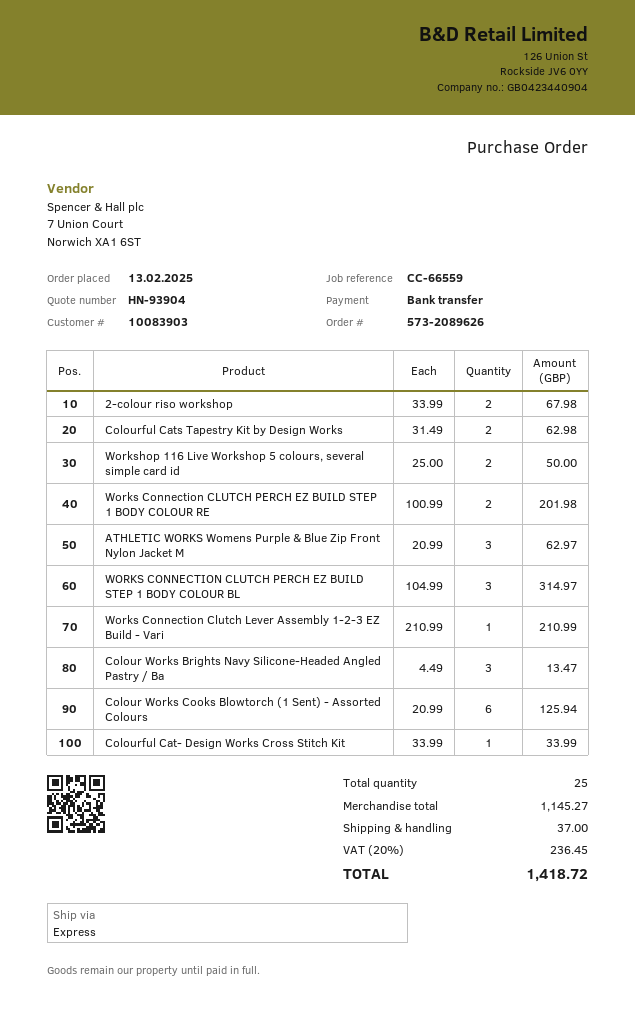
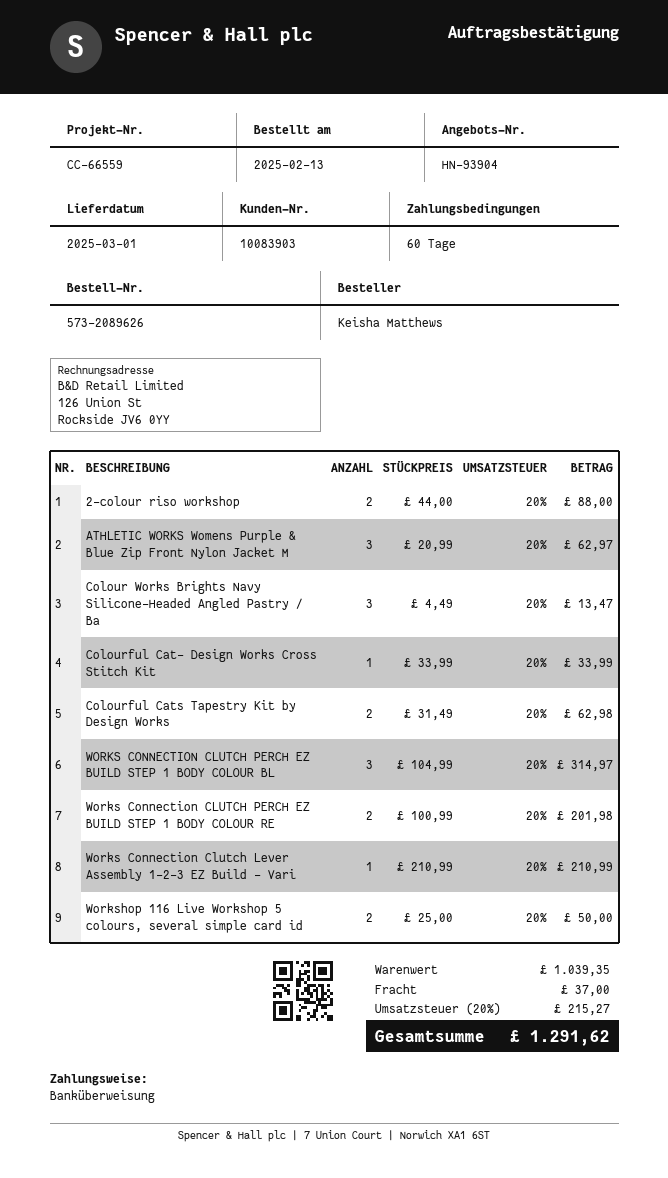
2-colour riso workshop: 2 x 33.99 = 67.98 -> 2 x 44.00 = 88.00
Colour Works Cooks Blowtorch (1 Sent) - Assorted Colours: 6 x 20.99 = 125.94 -> none
subtotal: 1145.27 -> 1039.35
tax: 20% = 236.45 -> 20% = 215.27
total: 1418.72 -> 1291.62

